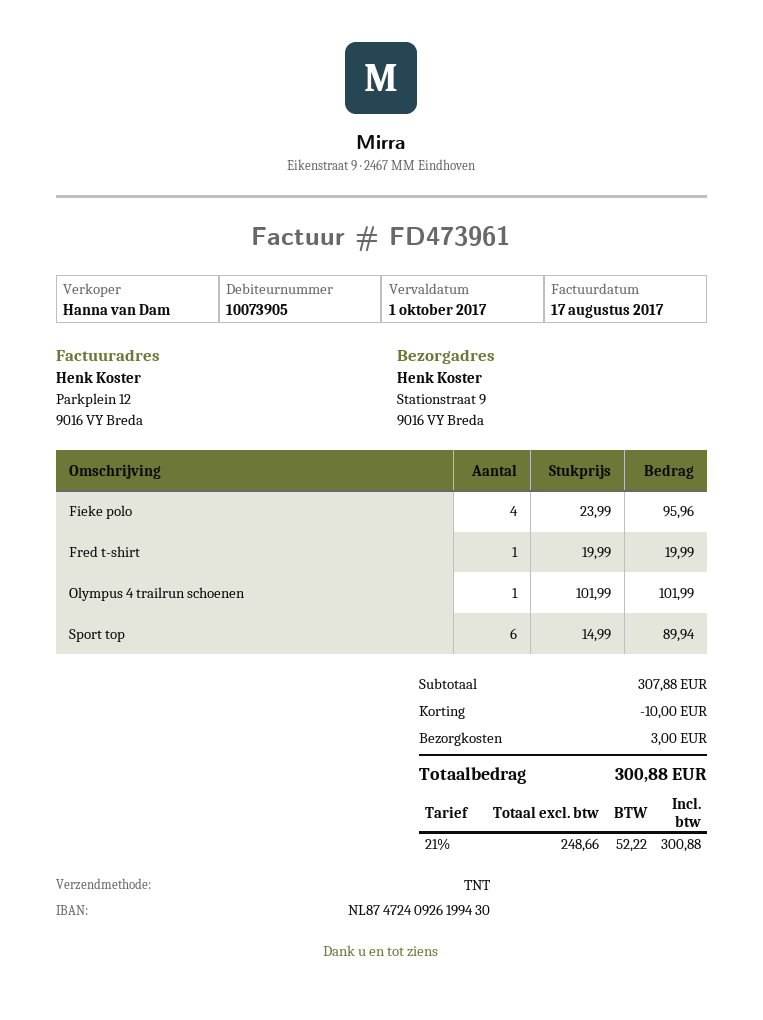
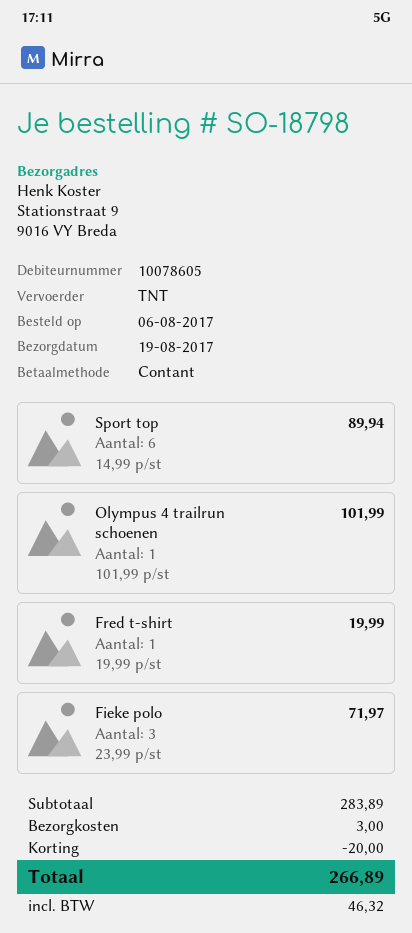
customer number: 10073905 -> 10078605
Fieke polo: 4 x 23.99 = 95.96 -> 3 x 23.99 = 71.97
subtotal: 307.88 -> 283.89
discount: 10.00 -> 20.00
tax: 52.22 -> 46.32
total: 300.88 -> 266.89

